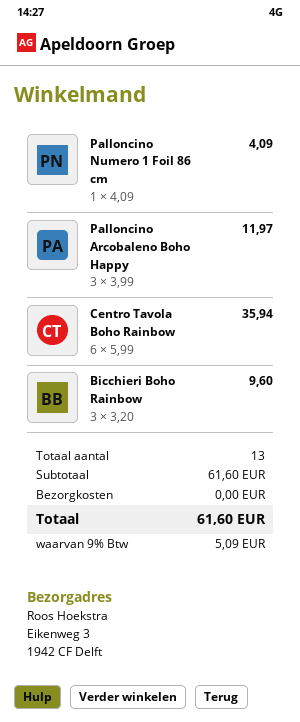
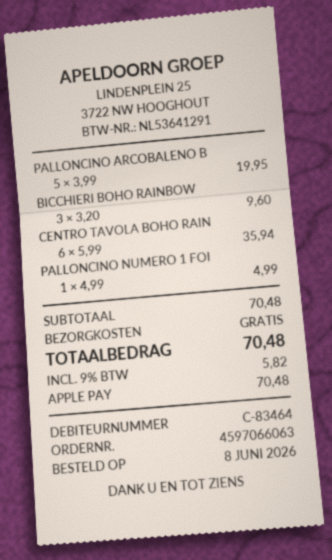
Palloncino Numero 1 Foil 86 cm: 1 x 4.09 = 4.09 -> 1 x 4.99 = 4.99
Palloncino Arcobaleno Boho Happy: 3 x 3.99 = 11.97 -> 5 x 3.99 = 19.95
subtotal: 61.60 -> 70.48
tax: 9% = 5.09 -> 9% = 5.82
total: 61.60 -> 70.48

